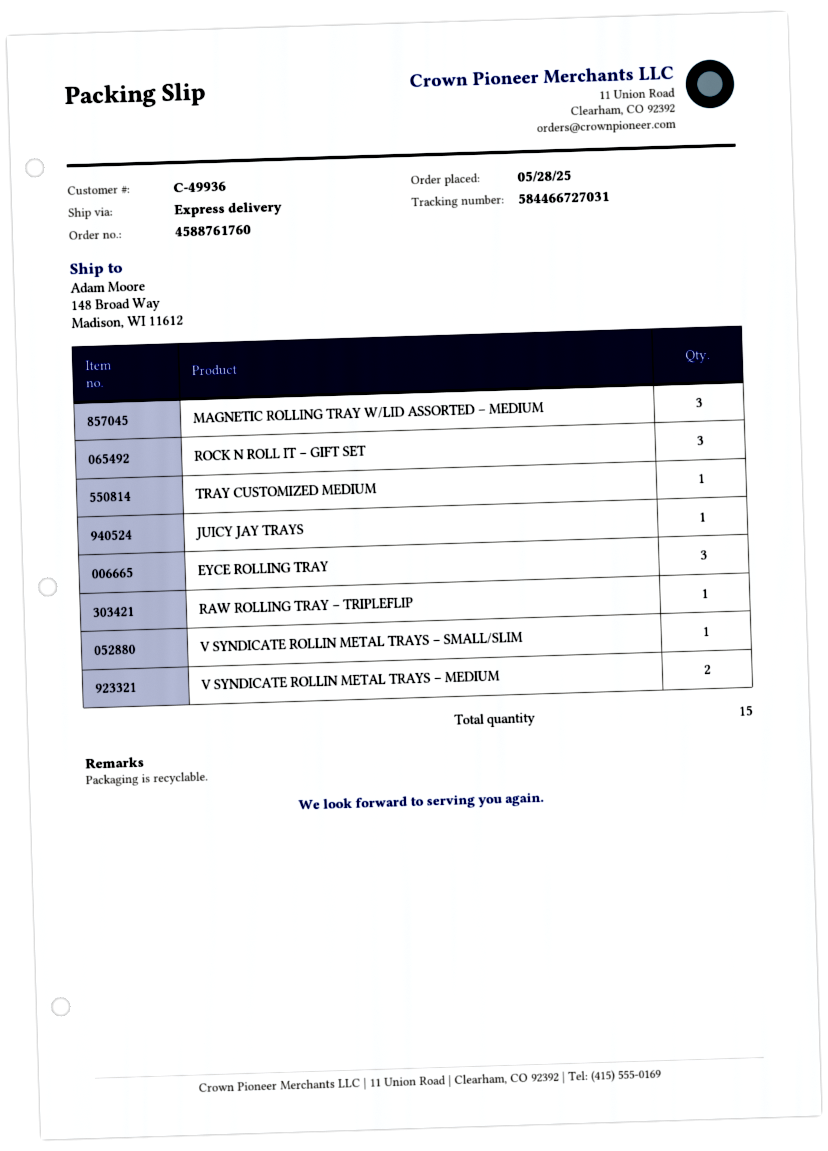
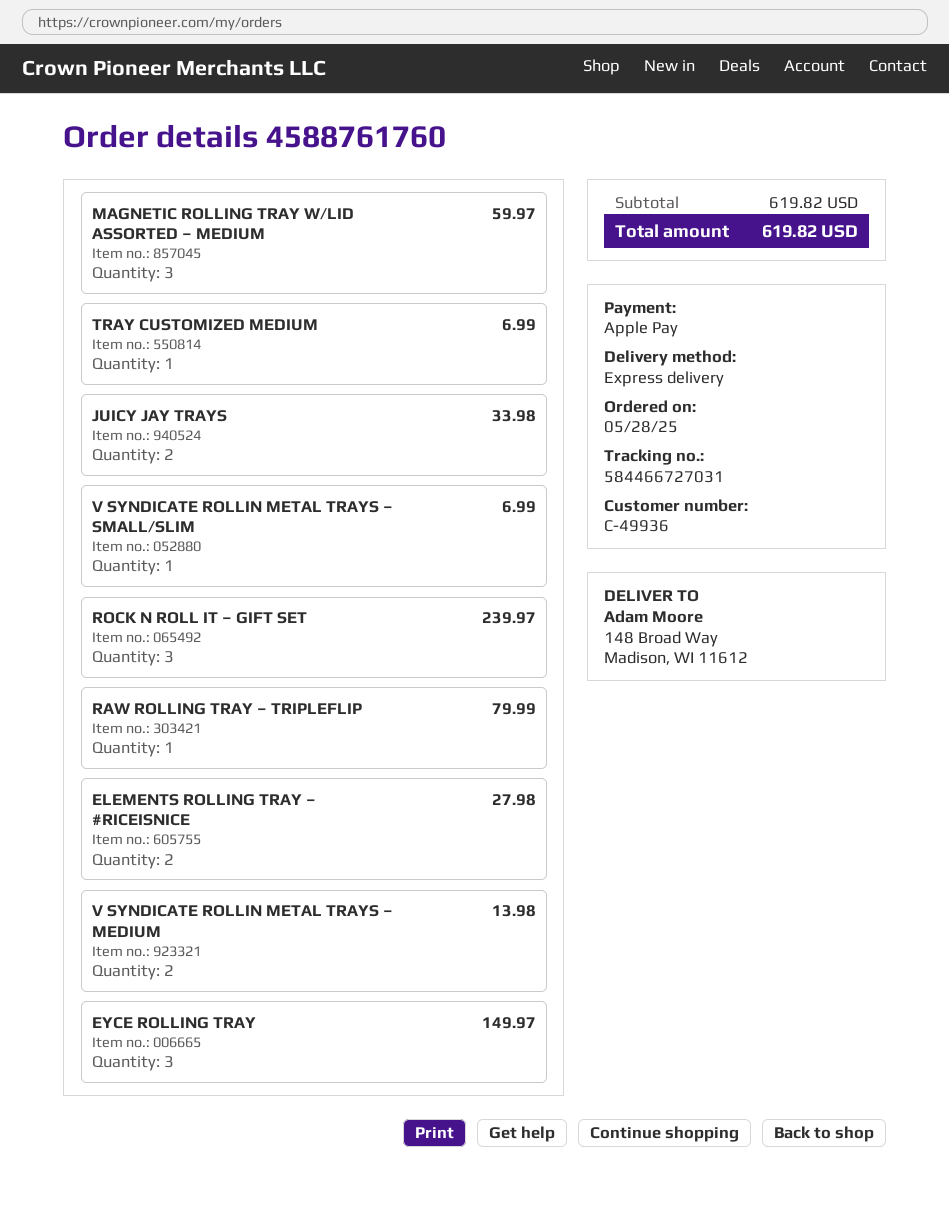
JUICY JAY TRAYS: 1 -> 2
ELEMENTS ROLLING TRAY – #RICEISNICE: none -> 2

